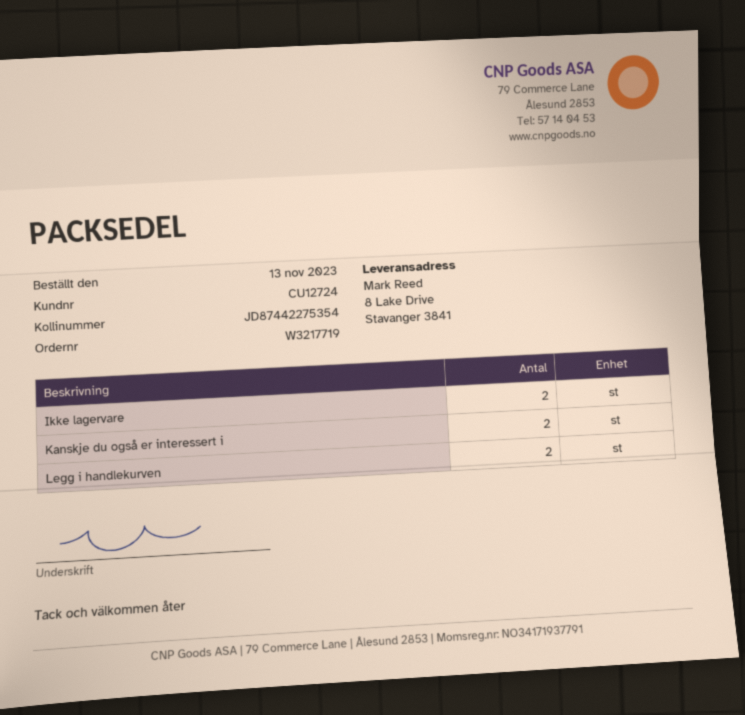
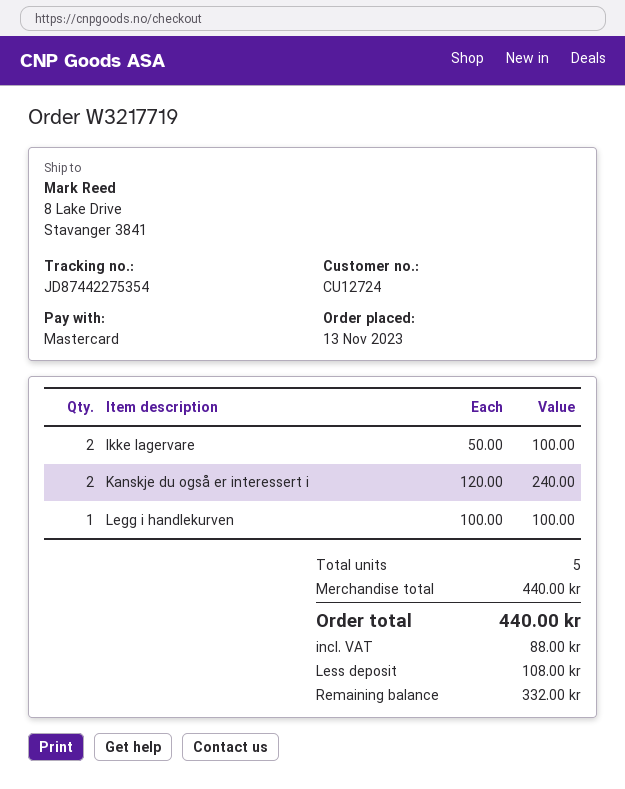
Legg i handlekurven: 2 -> 1

